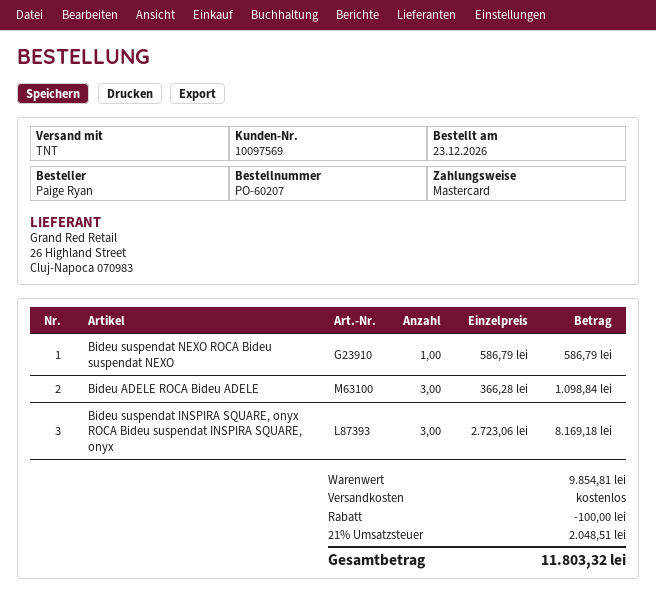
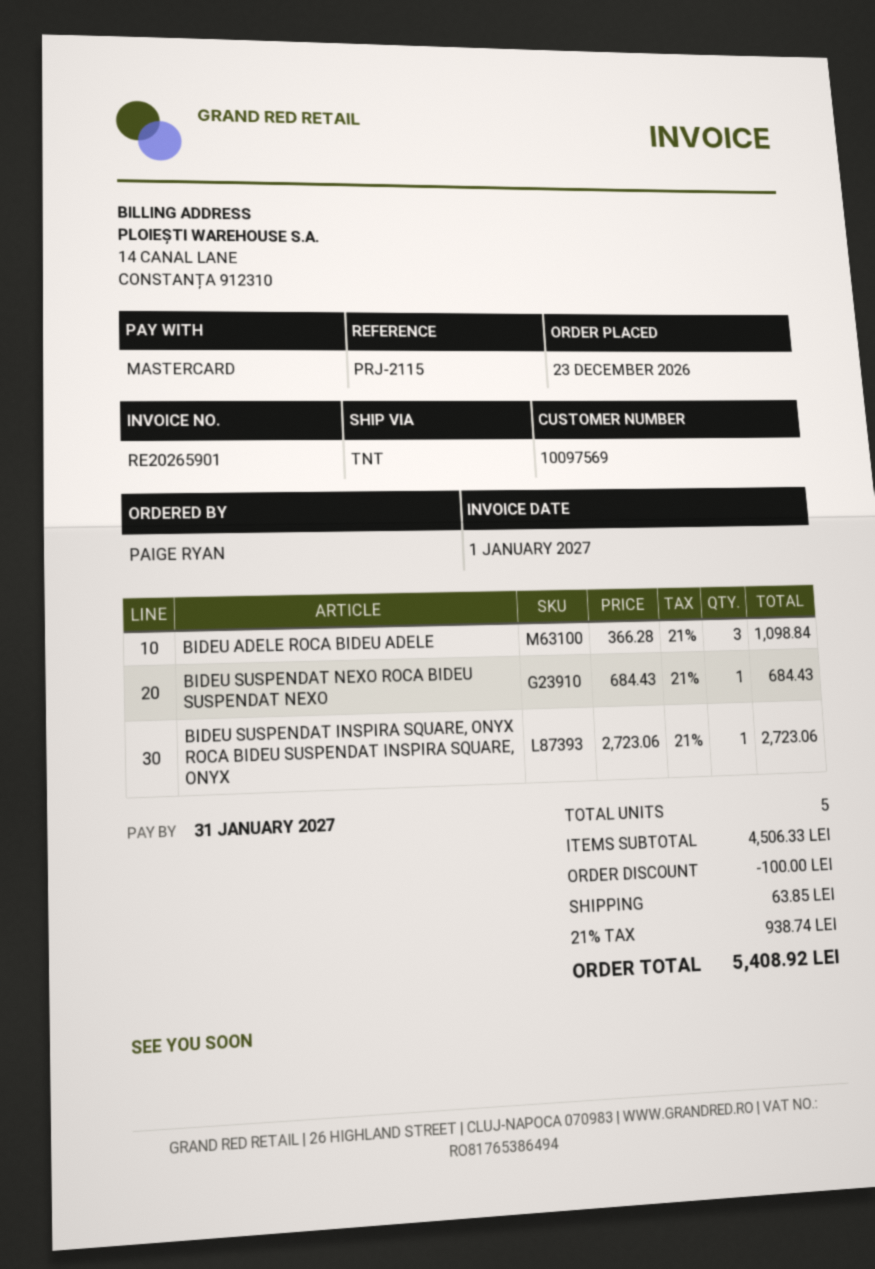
Bideu suspendat NEXO ROCA Bideu suspendat NEXO: 1 x 586.79 = 586.79 -> 1 x 684.43 = 684.43
Bideu suspendat INSPIRA SQUARE, onyx ROCA Bideu suspendat INSPIRA SQUARE, onyx: 3 x 2723.06 = 8169.18 -> 1 x 2723.06 = 2723.06
subtotal: 9854.81 -> 4506.33
shipping: 0.00 -> 63.85
tax: 21% = 2048.51 -> 21% = 938.74
total: 11803.32 -> 5408.92

